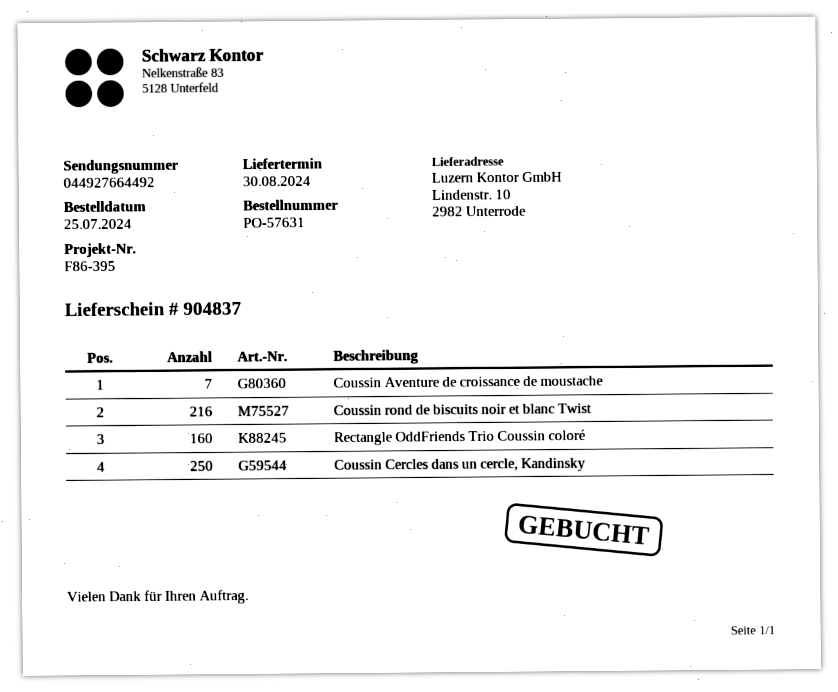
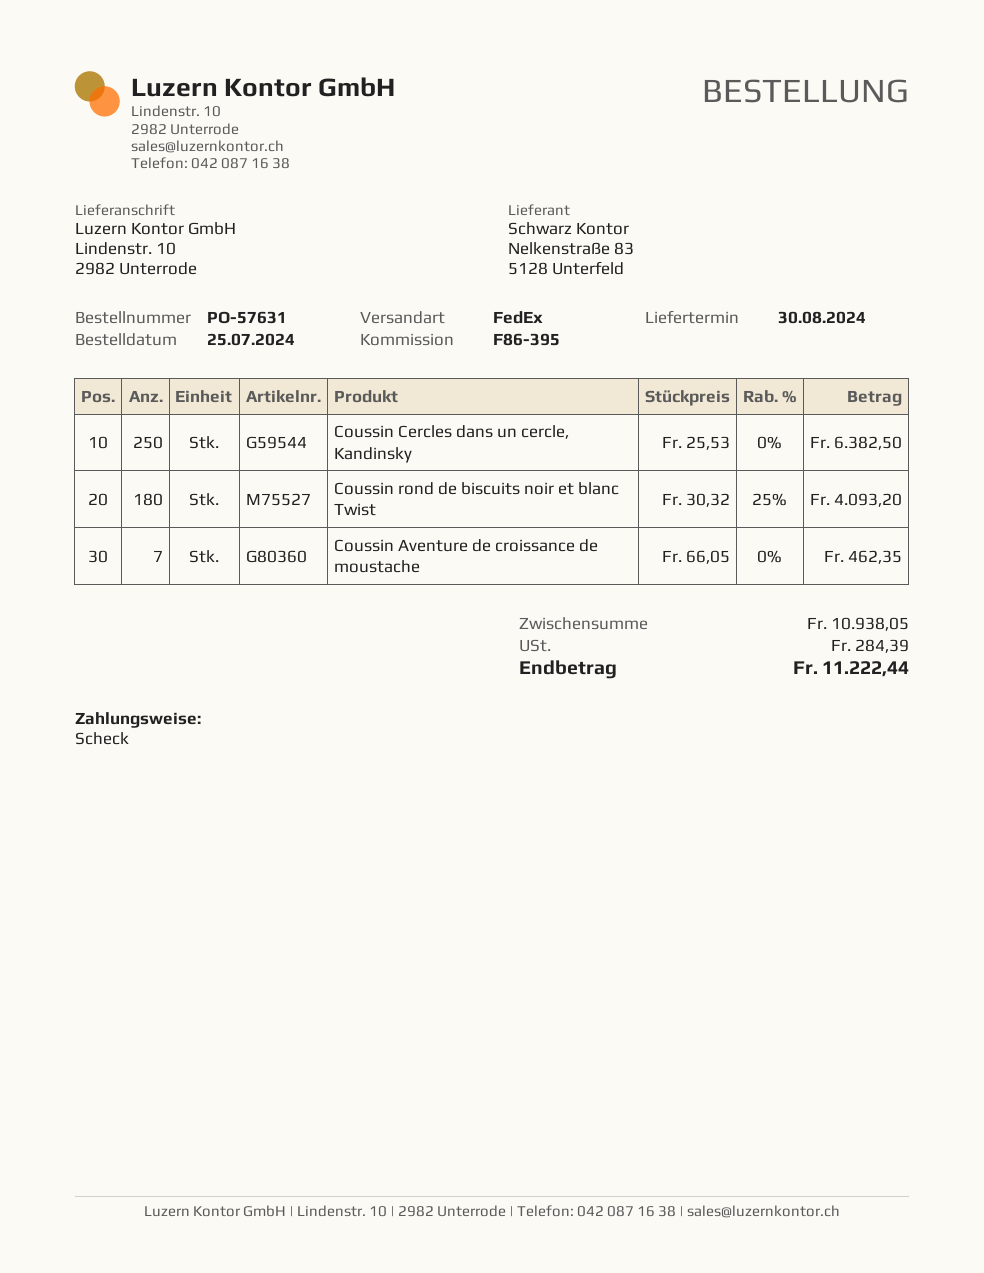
Coussin rond de biscuits noir et blanc Twist: 216 -> 180
Rectangle OddFriends Trio Coussin coloré: 160 -> none

